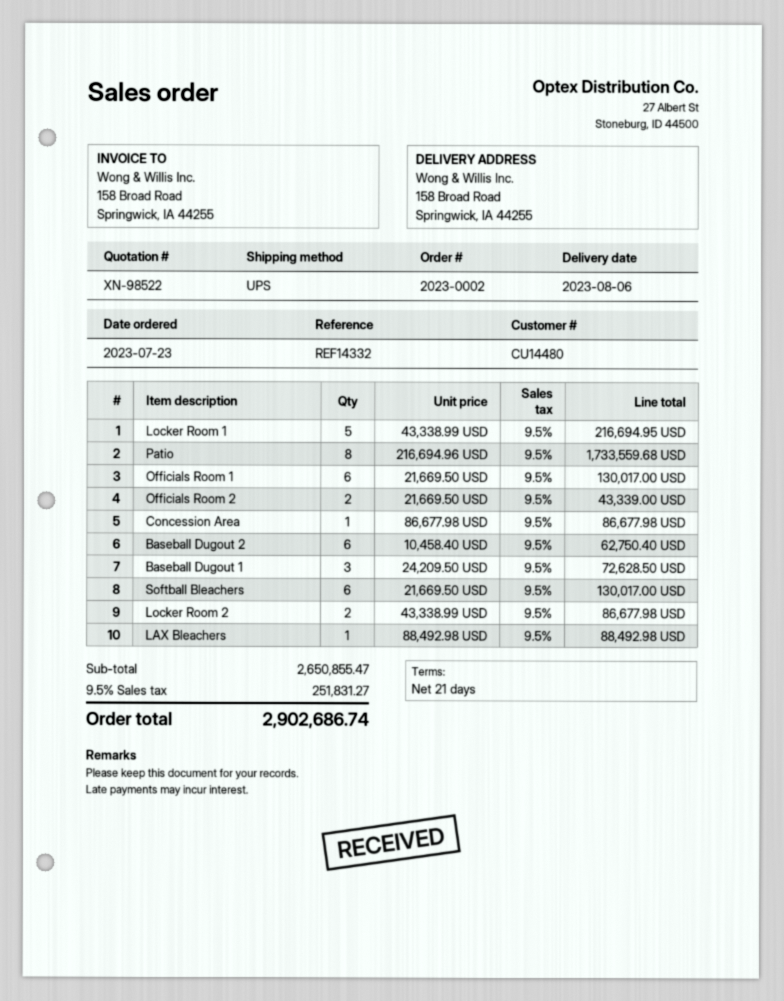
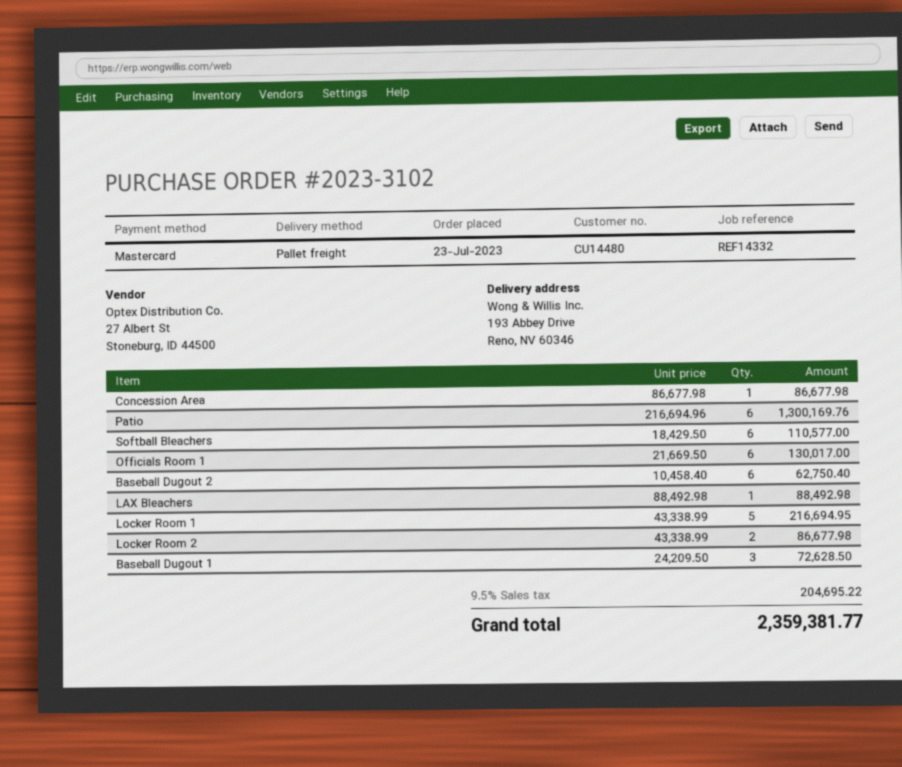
order number: 2023-0002 -> 2023-3102
shipping method: UPS -> pallet freight
ship to: 158 Broad Road, Springwick, IA 44255 -> 193 Abbey Drive, Reno, NV 60346
Patio: 8 x 216694.96 = 1733559.68 -> 6 x 216694.96 = 1300169.76
Officials Room 2: 2 x 21669.50 = 43339.00 -> none
Softball Bleachers: 6 x 21669.50 = 130017.00 -> 6 x 18429.50 = 110577.00
tax: 9.5% = 251831.27 -> 9.5% = 204695.22
total: 2902686.74 -> 2359381.77

